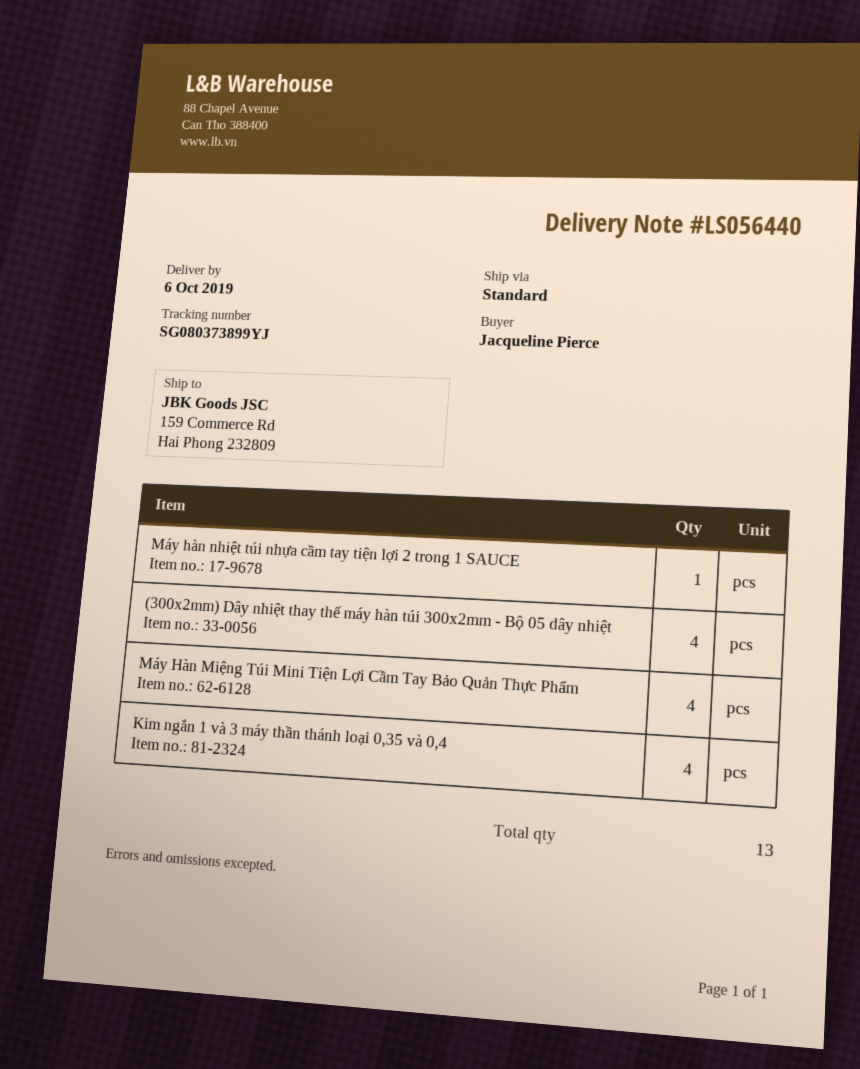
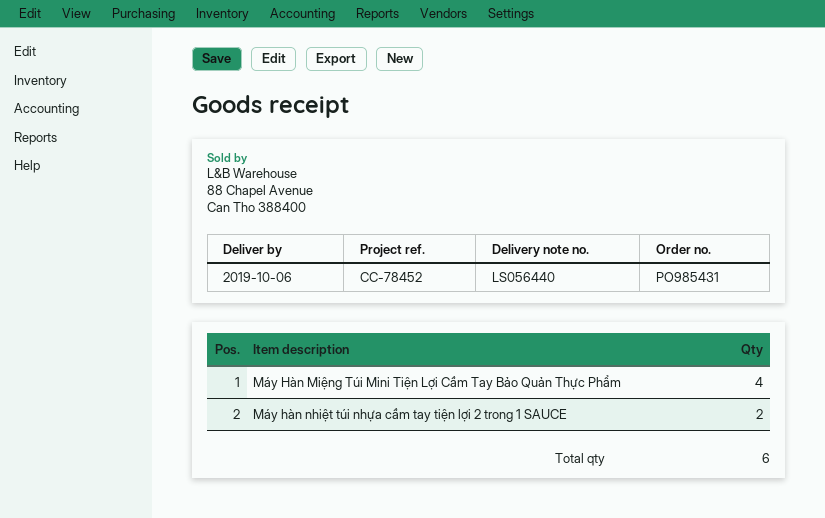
Máy hàn nhiệt túi nhựa cầm tay tiện lợi 2 trong 1 SAUCE: 1 -> 2
(300x2mm) Dây nhiệt thay thế máy hàn túi 300x2mm - Bộ 05 dây nhiệt: 4 -> none
Kim ngắn 1 và 3 máy thần thánh loại 0,35 và 0,4: 4 -> none
total quantity: 13 -> 6

